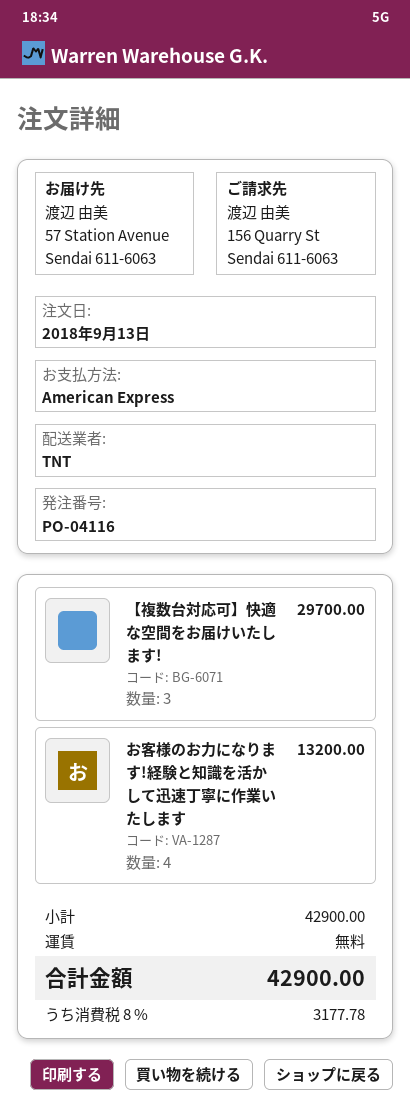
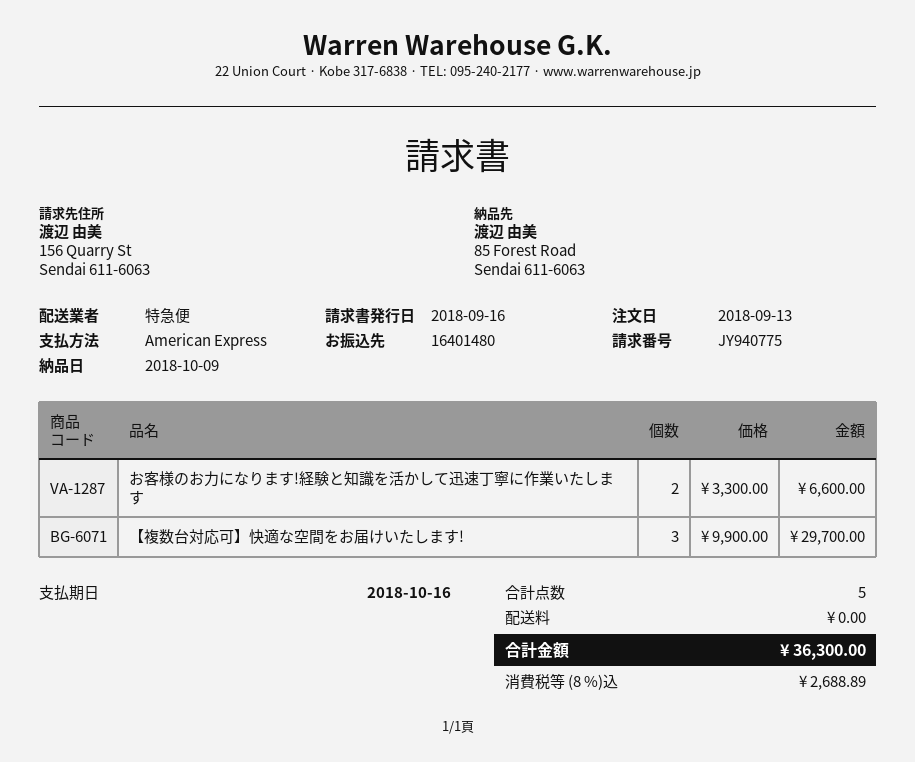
shipping method: TNT -> express
ship to: 57 Station Avenue, Sendai 611-6063 -> 85 Forest Road, Sendai 611-6063
お客様のお力になります!経験と知識を活かして迅速丁寧に作業いたします: 4 for 13200.00 -> 2 for 6600.00
tax: 8% = 3177.78 -> 8% = 2688.89
total: 42900.00 -> 36300.00

